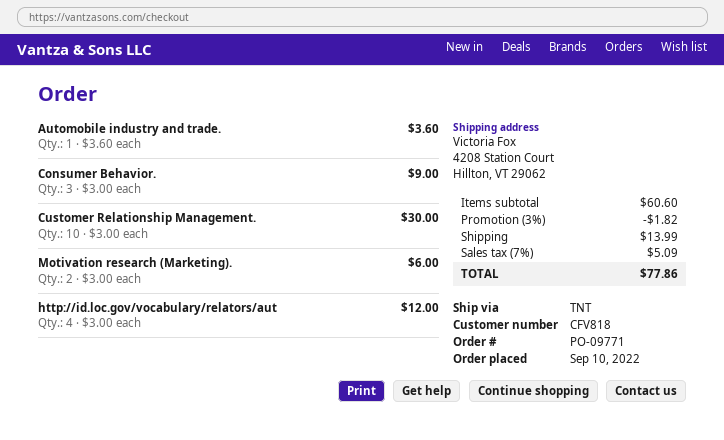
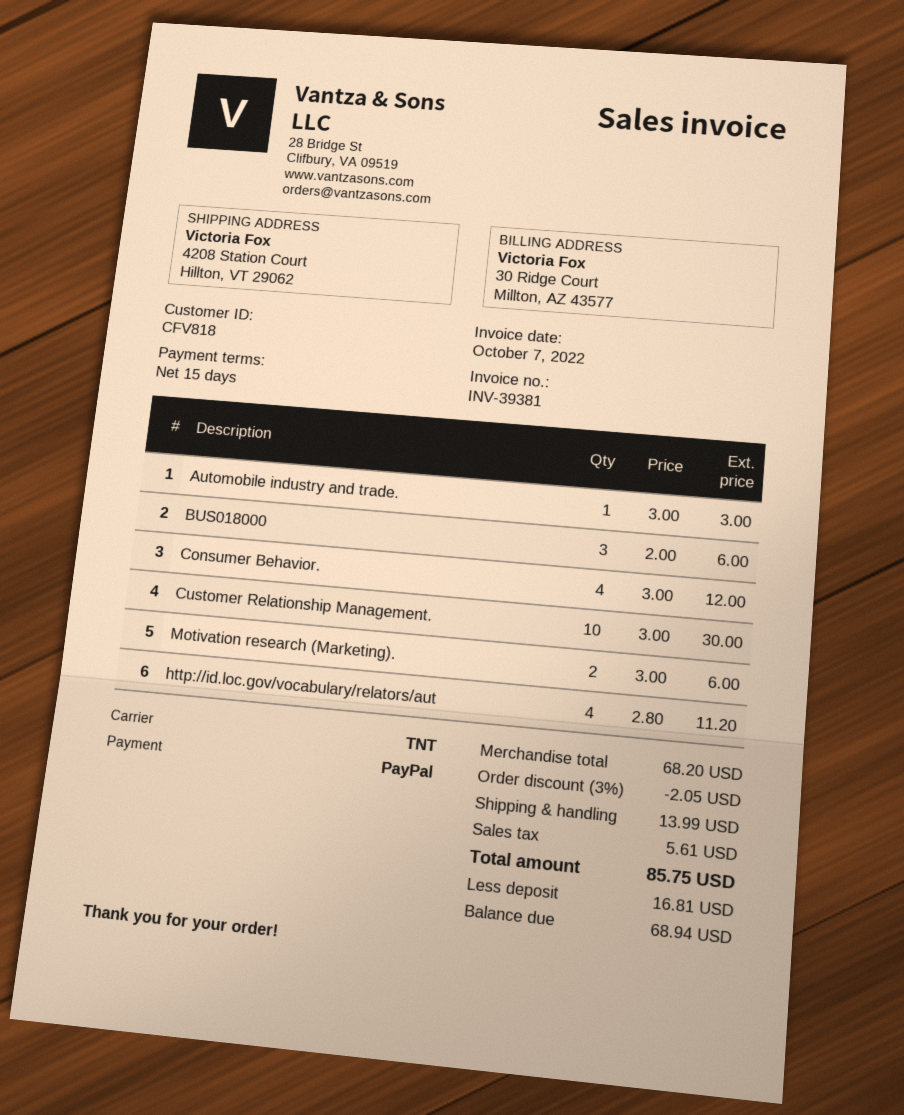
Automobile industry and trade.: 1 x 3.60 = 3.60 -> 1 x 3.00 = 3.00
Consumer Behavior.: 3 x 3.00 = 9.00 -> 4 x 3.00 = 12.00
http://id.loc.gov/vocabulary/relators/aut: 4 x 3.00 = 12.00 -> 4 x 2.80 = 11.20
BUS018000: none -> 3 x 2.00 = 6.00
subtotal: 60.60 -> 68.20
discount: 3% = 1.82 -> 3% = 2.05
tax: 5.09 -> 5.61
total: 77.86 -> 85.75

